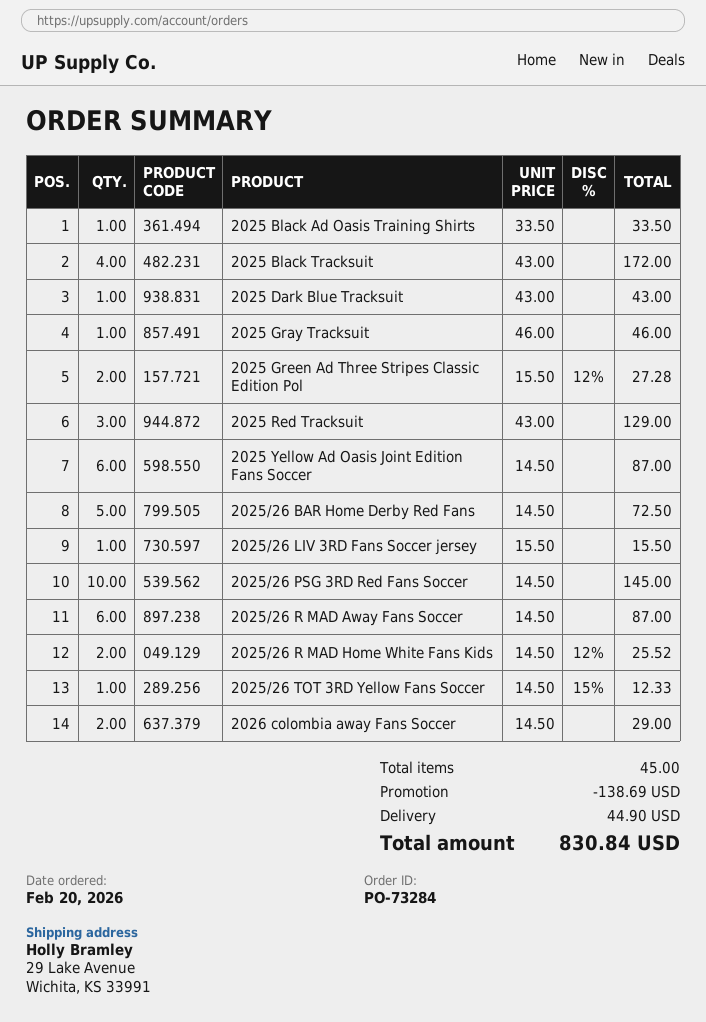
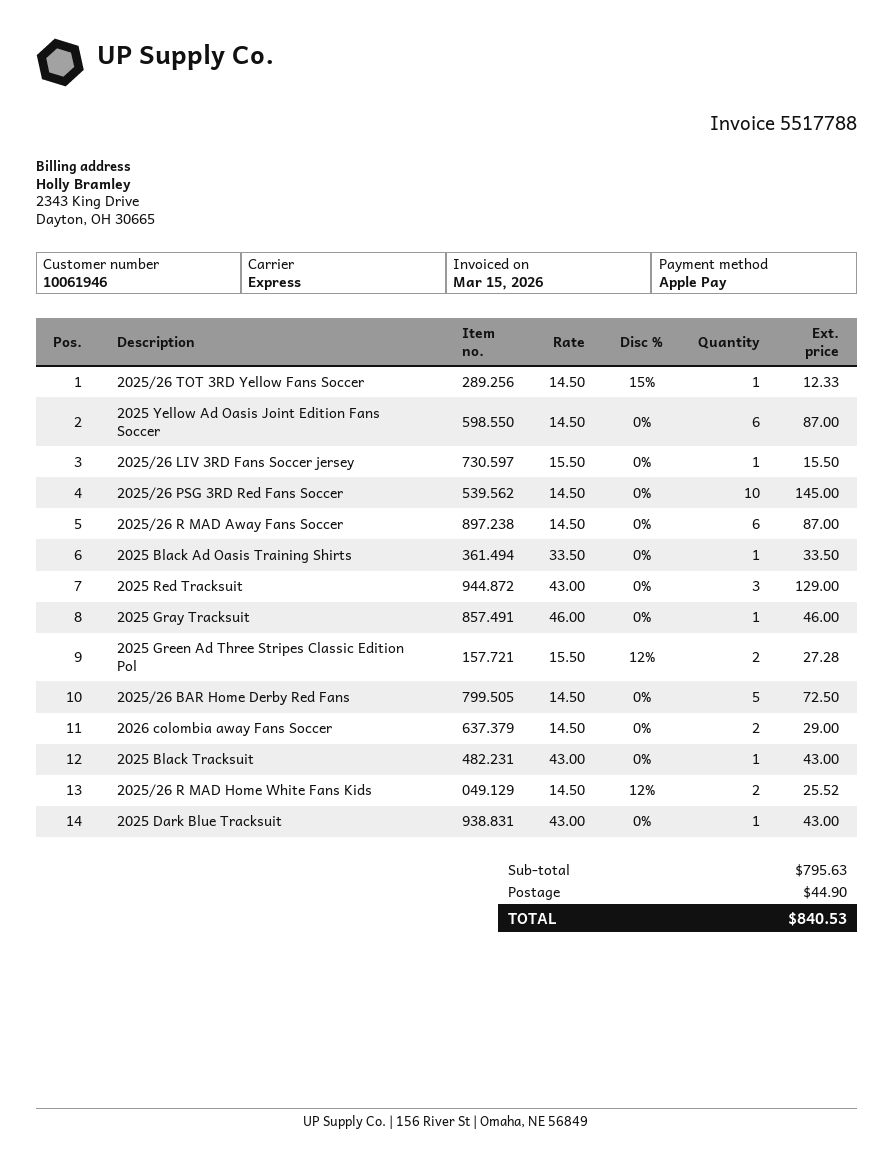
2025 Black Tracksuit: 4 x 43.00 = 172.00 -> 1 x 43.00 = 43.00
discount: 138.69 -> none
total: 830.84 -> 840.53

